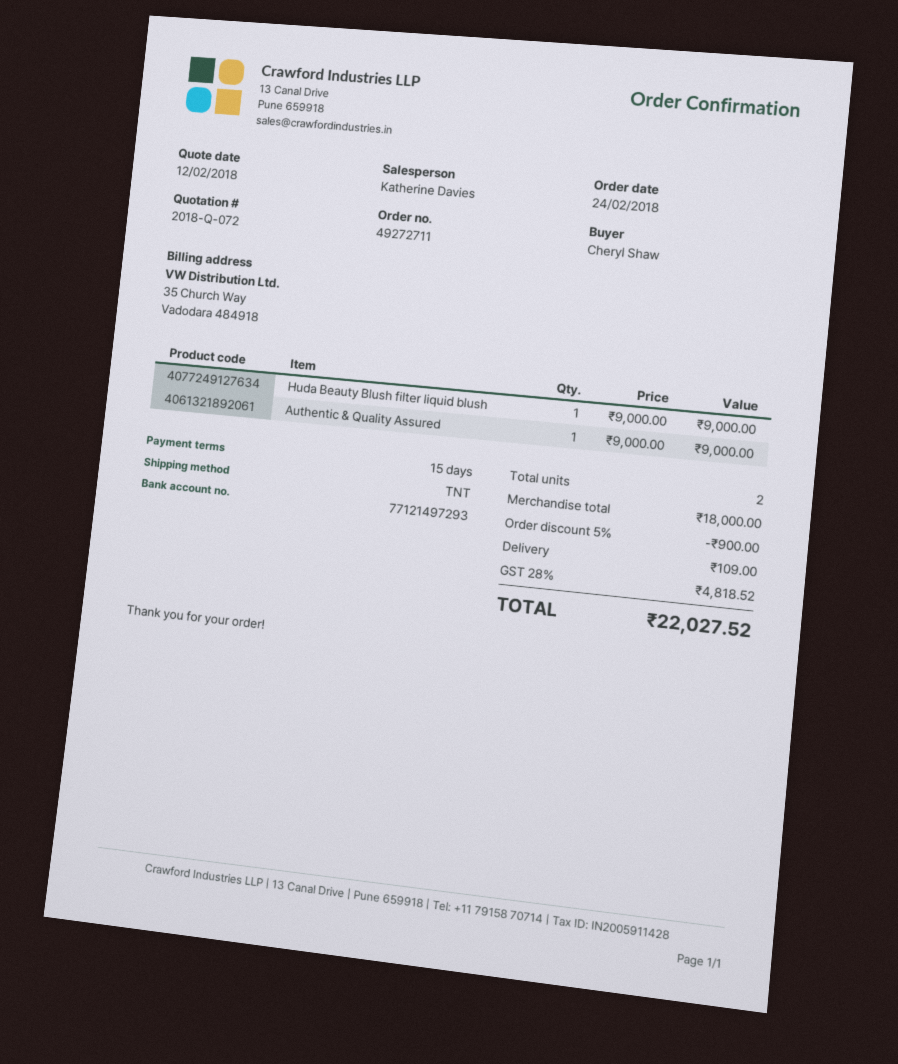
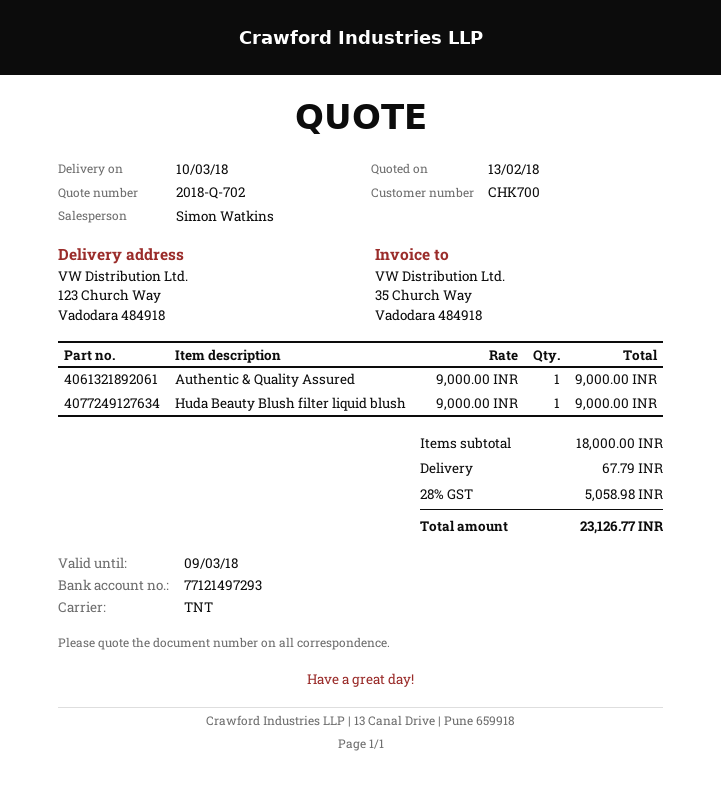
quote number: 2018-Q-072 -> 2018-Q-702
quote date: 2018-02-12 -> 2018-02-13
sales rep: Katherine Davies -> Simon Watkins
discount: 5% = 900.00 -> none
shipping: 109.00 -> 67.79
tax: 28% = 4818.52 -> 28% = 5058.98
total: 22027.52 -> 23126.77

